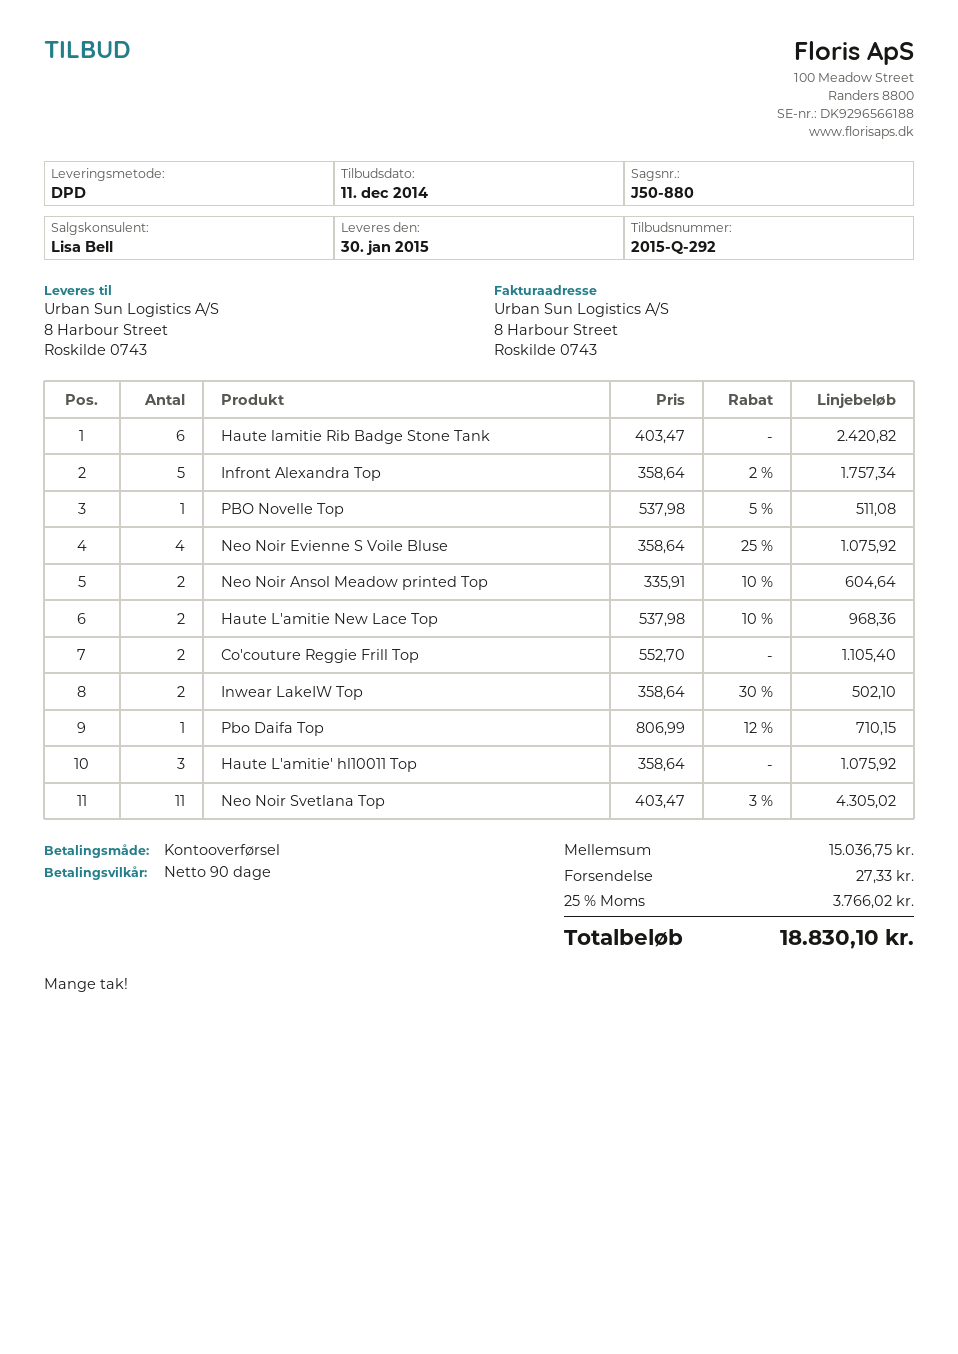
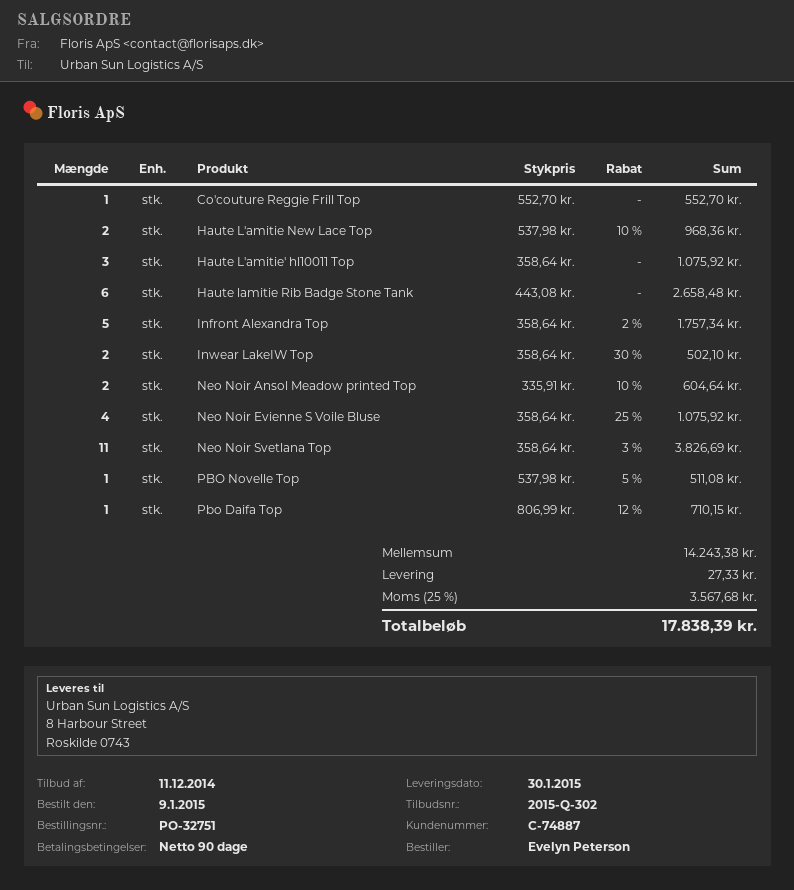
quote number: 2015-Q-292 -> 2015-Q-302
Haute lamitie Rib Badge Stone Tank: 6 x 403.47 = 2420.82 -> 6 x 443.08 = 2658.48
Co'couture Reggie Frill Top: 2 x 552.70 = 1105.40 -> 1 x 552.70 = 552.70
Neo Noir Svetlana Top: 11 x 403.47 - 3% = 4305.02 -> 11 x 358.64 - 3% = 3826.69
subtotal: 15036.75 -> 14243.38
tax: 25% = 3766.02 -> 25% = 3567.68
total: 18830.10 -> 17838.39

